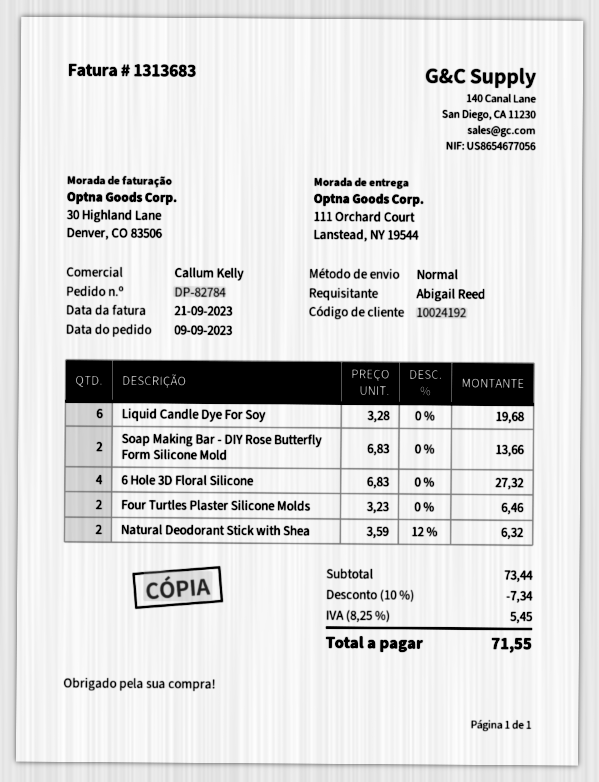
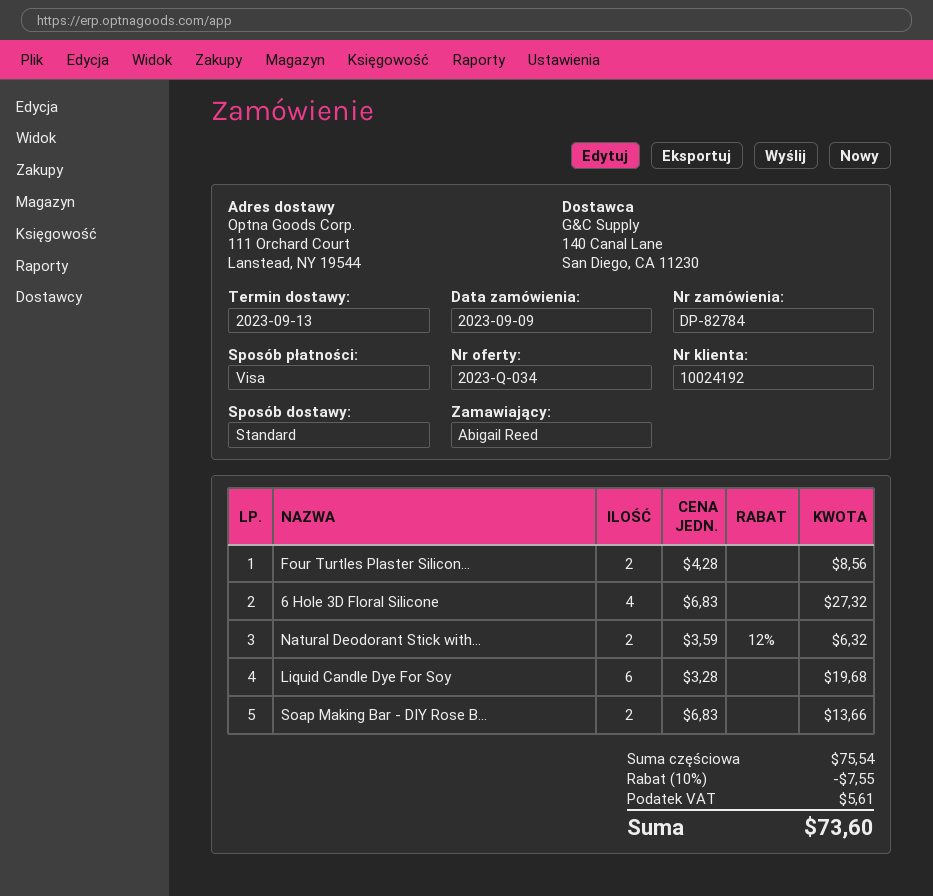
Four Turtles Plaster Silicone Molds: 2 x 3.23 = 6.46 -> 2 x 4.28 = 8.56
subtotal: 73.44 -> 75.54
discount: 10% = 7.34 -> 10% = 7.55
tax: 5.45 -> 5.61
total: 71.55 -> 73.60

